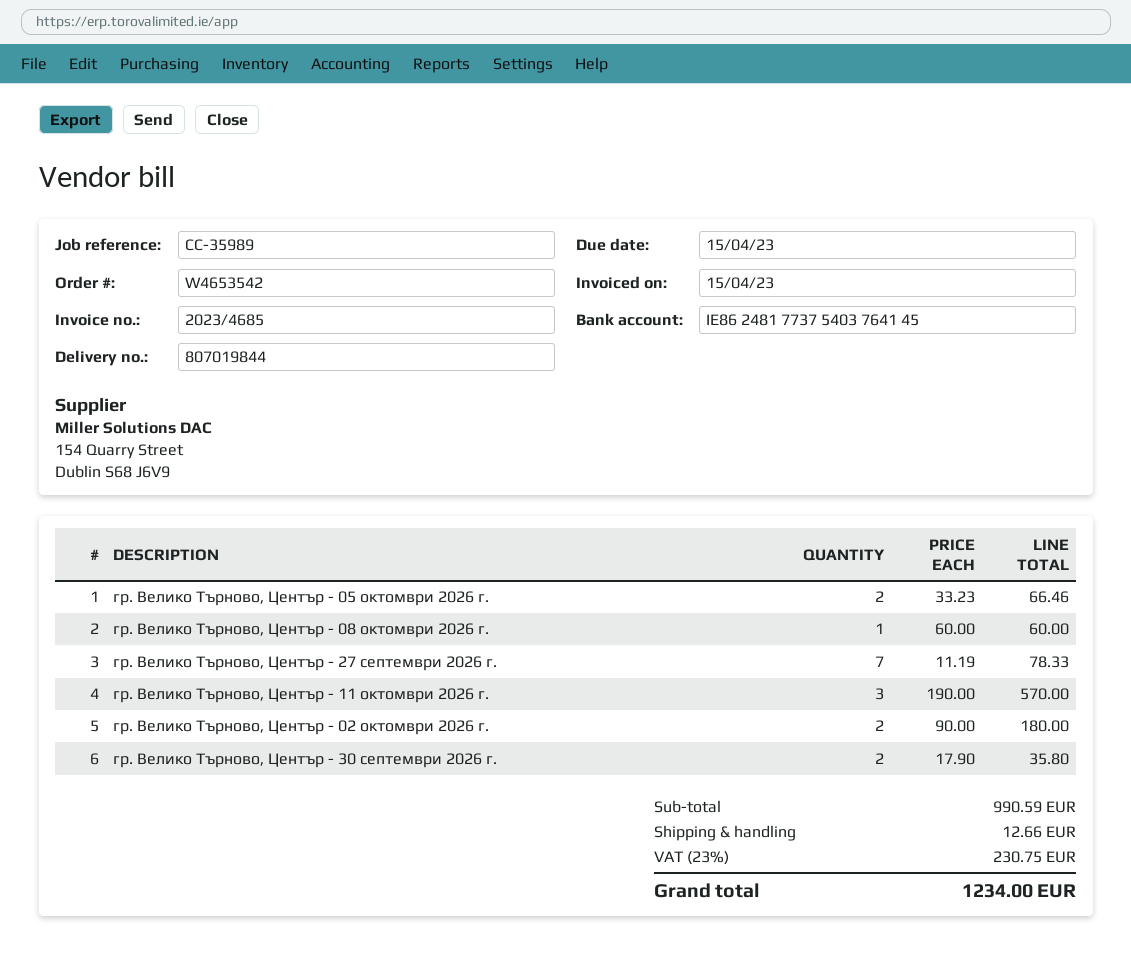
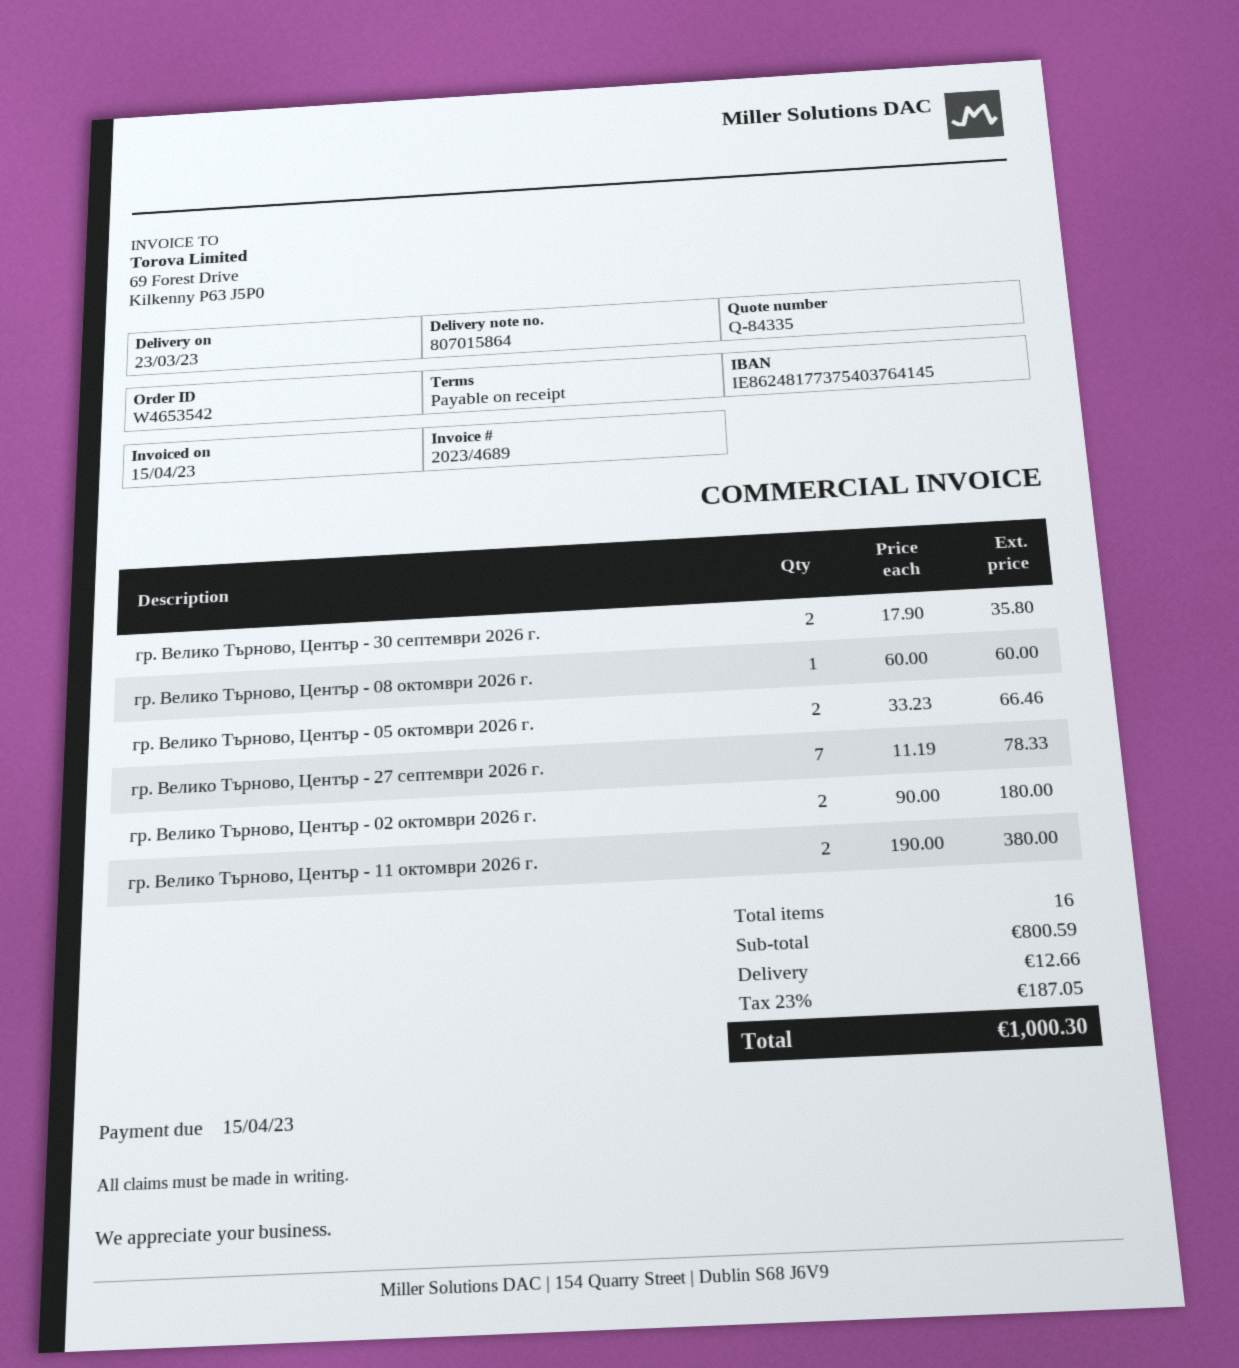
delivery note number: 807019844 -> 807015864
invoice number: 2023/4685 -> 2023/4689
гр. Велико Търново, Център - 11 октомври 2026 г.: 3 x 190.00 = 570.00 -> 2 x 190.00 = 380.00
subtotal: 990.59 -> 800.59
tax: 23% = 230.75 -> 23% = 187.05
total: 1234.00 -> 1000.30

